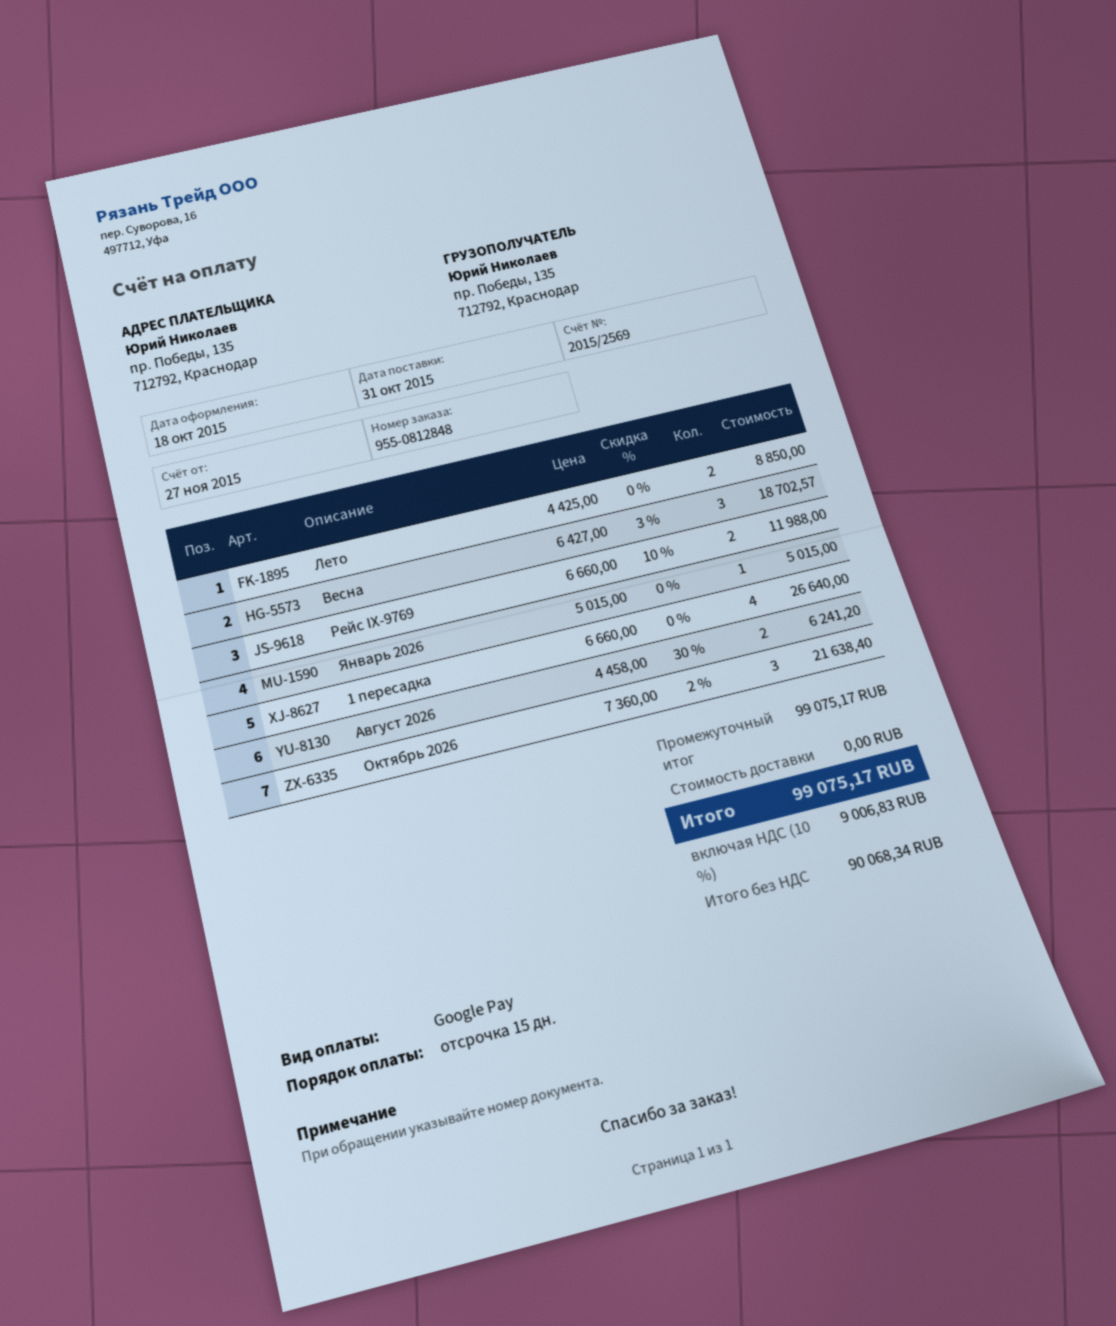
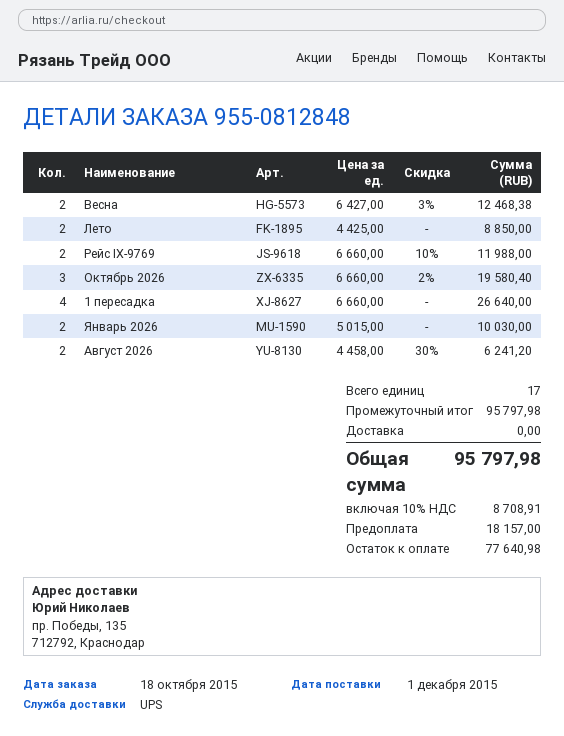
delivery date: 2015-10-31 -> 2015-12-01
Весна: 3 x 6427.00 - 3% = 18702.57 -> 2 x 6427.00 - 3% = 12468.38
Январь 2026: 1 x 5015.00 = 5015.00 -> 2 x 5015.00 = 10030.00
Октябрь 2026: 3 x 7360.00 - 2% = 21638.40 -> 3 x 6660.00 - 2% = 19580.40
subtotal: 99075.17 -> 95797.98
tax: 10% = 9006.83 -> 10% = 8708.91
total: 99075.17 -> 95797.98

